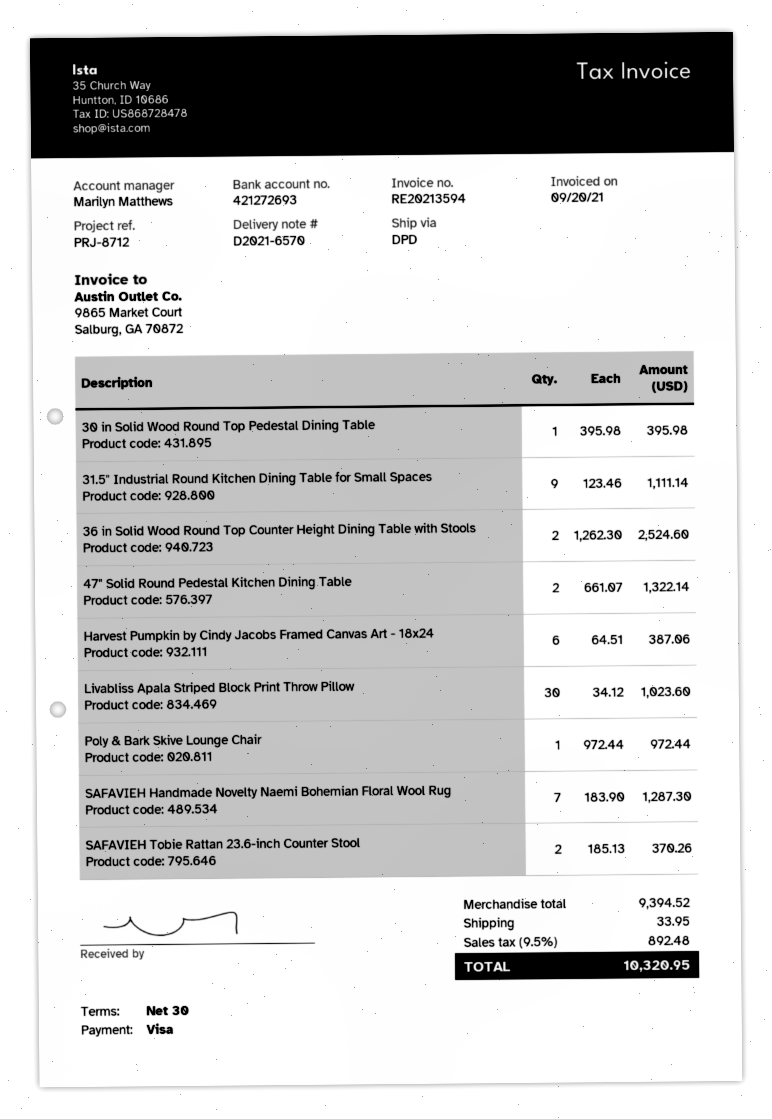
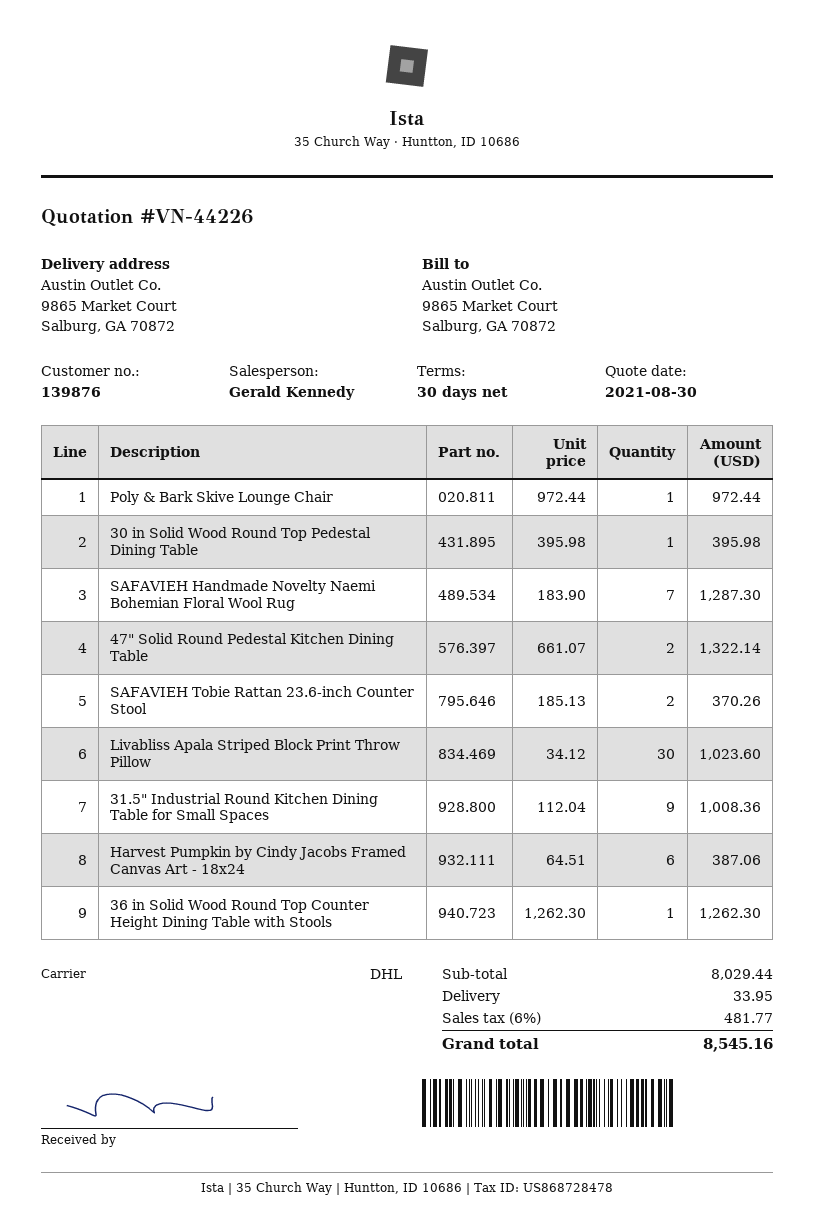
sales rep: Marilyn Matthews -> Gerald Kennedy
shipping method: DPD -> DHL
31.5" Industrial Round Kitchen Dining Table for Small Spaces: 9 x 123.46 = 1111.14 -> 9 x 112.04 = 1008.36
36 in Solid Wood Round Top Counter Height Dining Table with Stools: 2 x 1262.30 = 2524.60 -> 1 x 1262.30 = 1262.30
subtotal: 9394.52 -> 8029.44
tax: 9.5% = 892.48 -> 6% = 481.77
total: 10320.95 -> 8545.16

